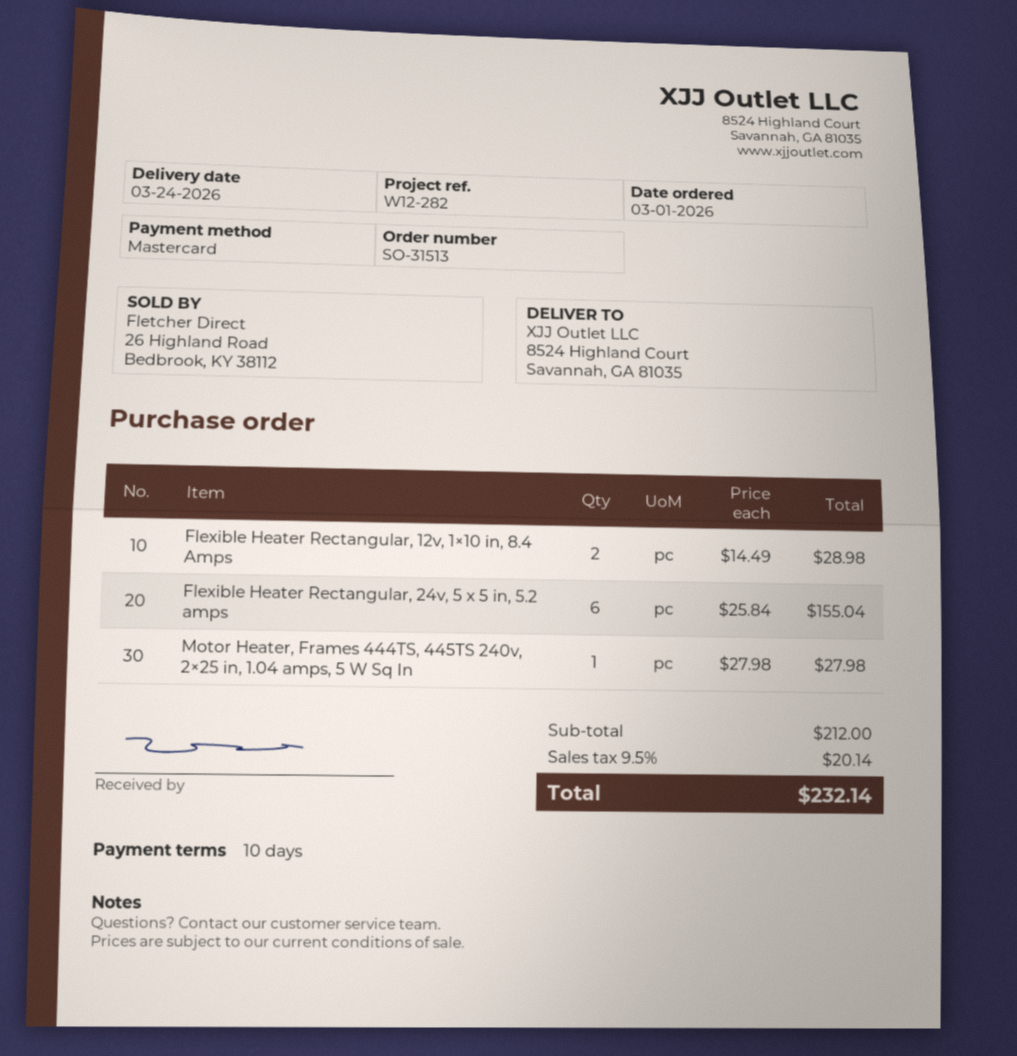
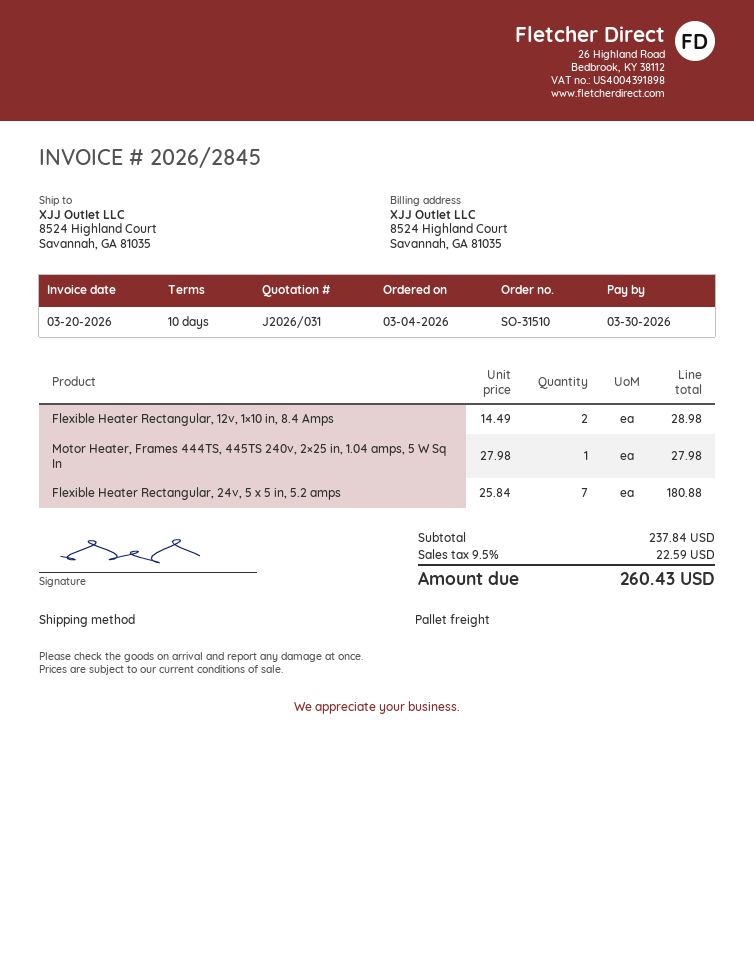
order number: SO-31513 -> SO-31510
order date: 2026-03-01 -> 2026-03-04
Flexible Heater Rectangular, 24v, 5 x 5 in, 5.2 amps: 6 x 25.84 = 155.04 -> 7 x 25.84 = 180.88
subtotal: 212.00 -> 237.84
tax: 9.5% = 20.14 -> 9.5% = 22.59
total: 232.14 -> 260.43

